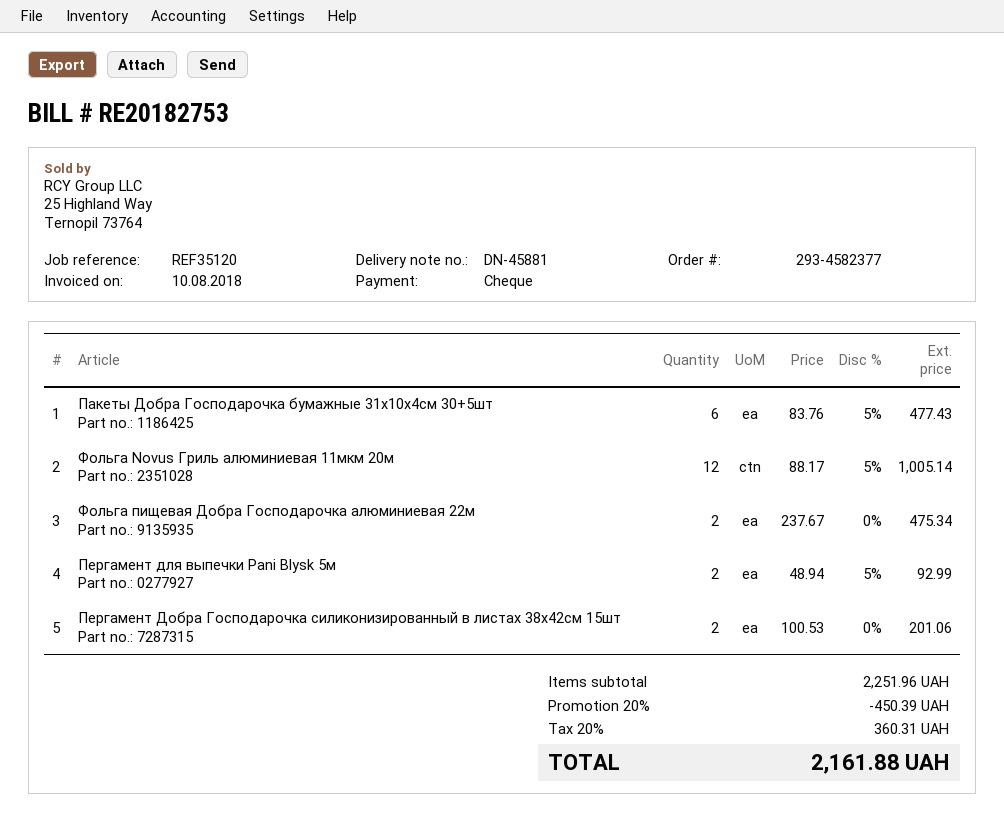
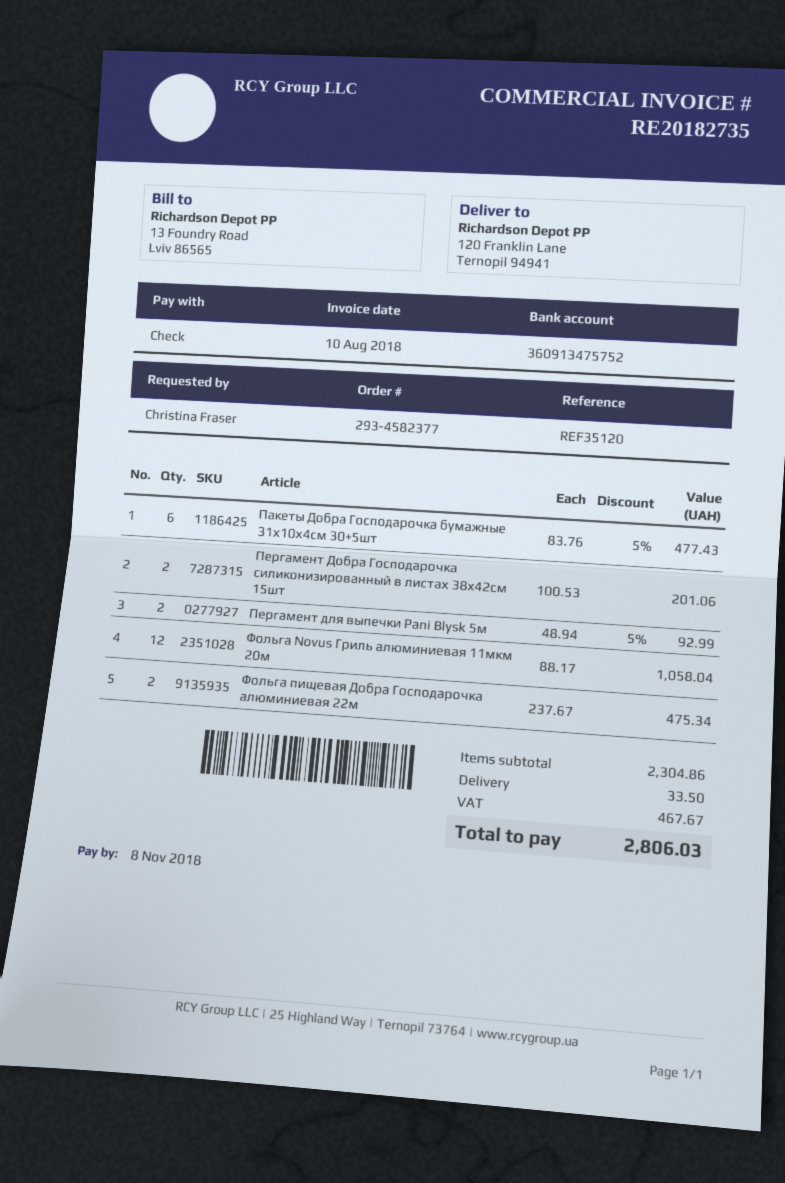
invoice number: RE20182753 -> RE20182735
Фольга Novus Гриль алюминиевая 11мкм 20м: 12 x 88.17 - 5% = 1005.14 -> 12 x 88.17 = 1058.04
subtotal: 2251.96 -> 2304.86
discount: 20% = 450.39 -> none
shipping: none -> 33.50
tax: 360.31 -> 467.67
total: 2161.88 -> 2806.03

